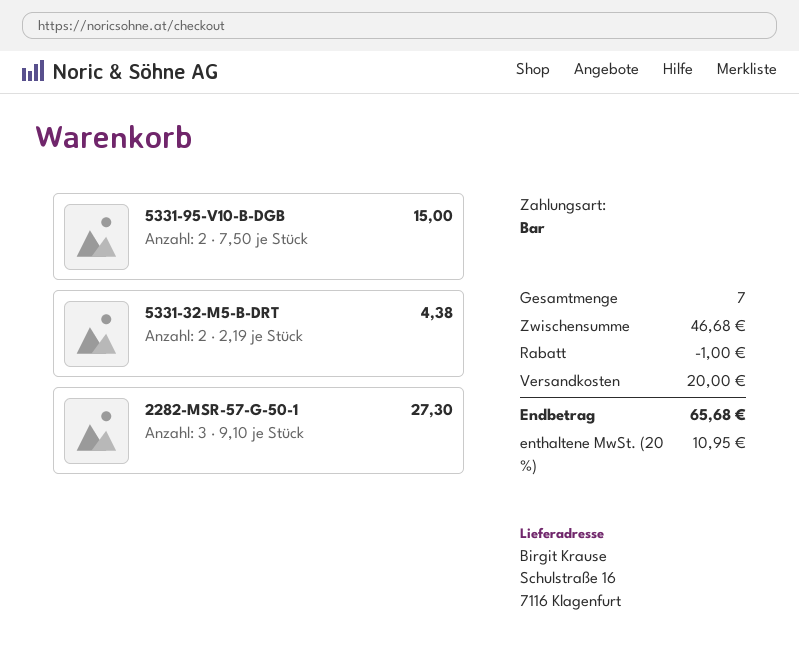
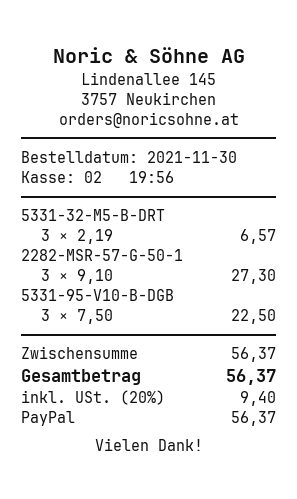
payment method: cash -> PayPal
5331-95-V10-B-DGB: 2 x 7.50 = 15.00 -> 3 x 7.50 = 22.50
5331-32-M5-B-DRT: 2 x 2.19 = 4.38 -> 3 x 2.19 = 6.57
subtotal: 46.68 -> 56.37
discount: 1.00 -> none
shipping: 20.00 -> none
tax: 20% = 10.95 -> 20% = 9.40
total: 65.68 -> 56.37

